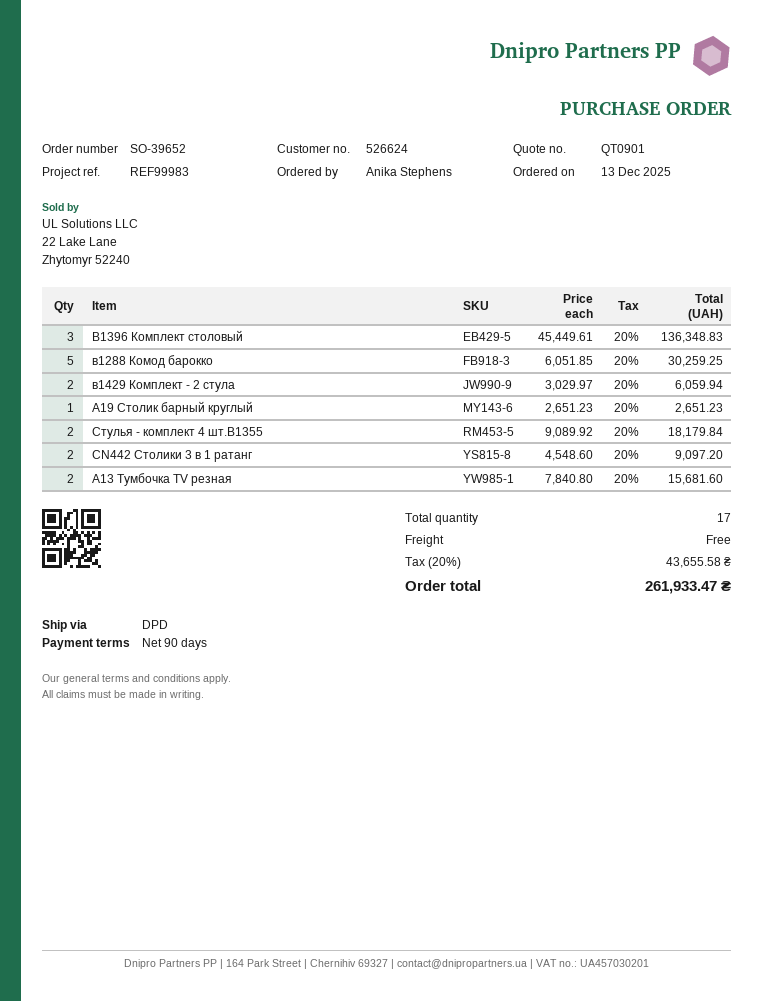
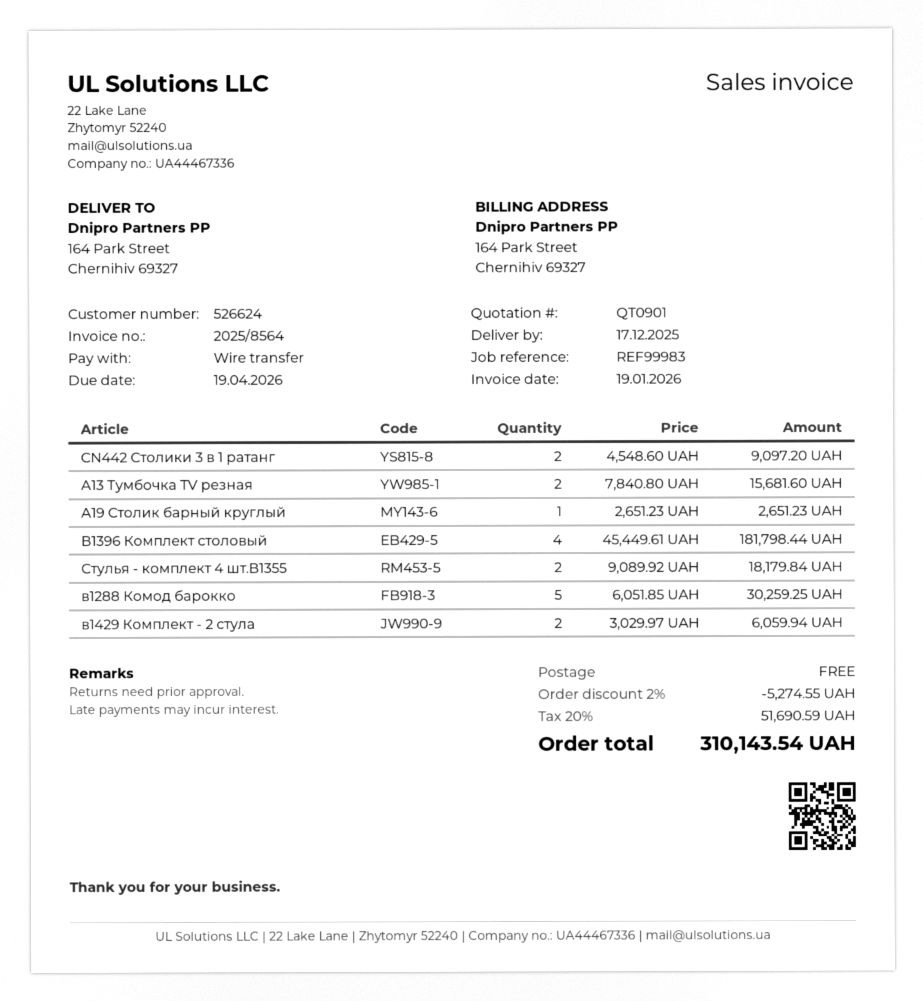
В1396 Комплект столовый: 3 x 45449.61 = 136348.83 -> 4 x 45449.61 = 181798.44
discount: none -> 2% = 5274.55
tax: 20% = 43655.58 -> 20% = 51690.59
total: 261933.47 -> 310143.54

